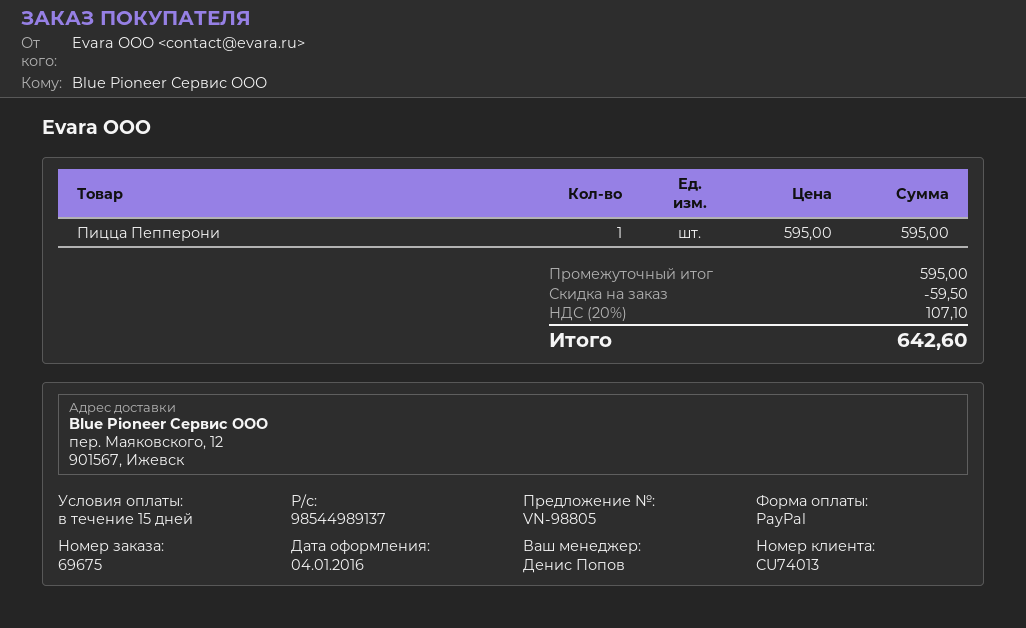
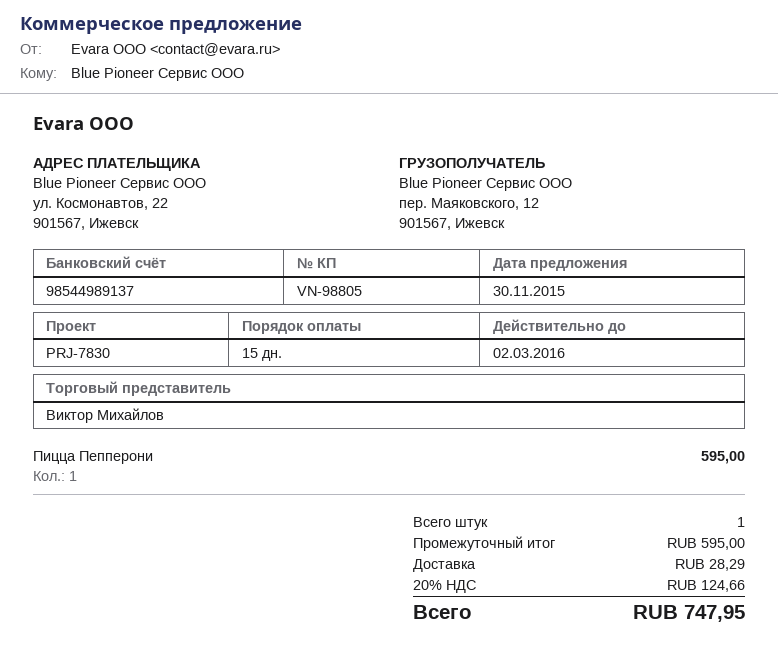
sales rep: Денис Попов -> Виктор Михайлов
discount: 59.50 -> none
shipping: none -> 28.29
tax: 20% = 107.10 -> 20% = 124.66
total: 642.60 -> 747.95

